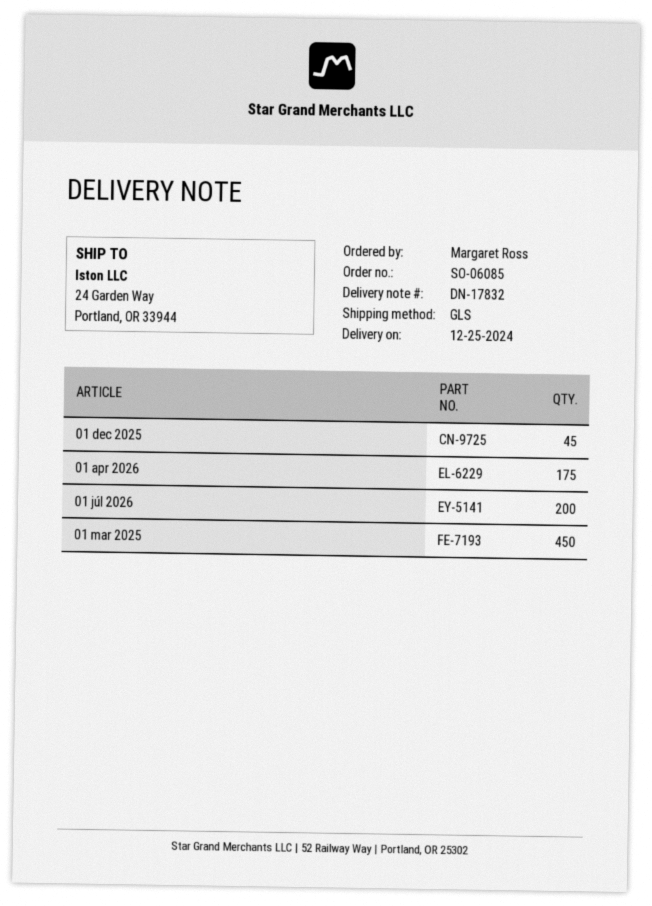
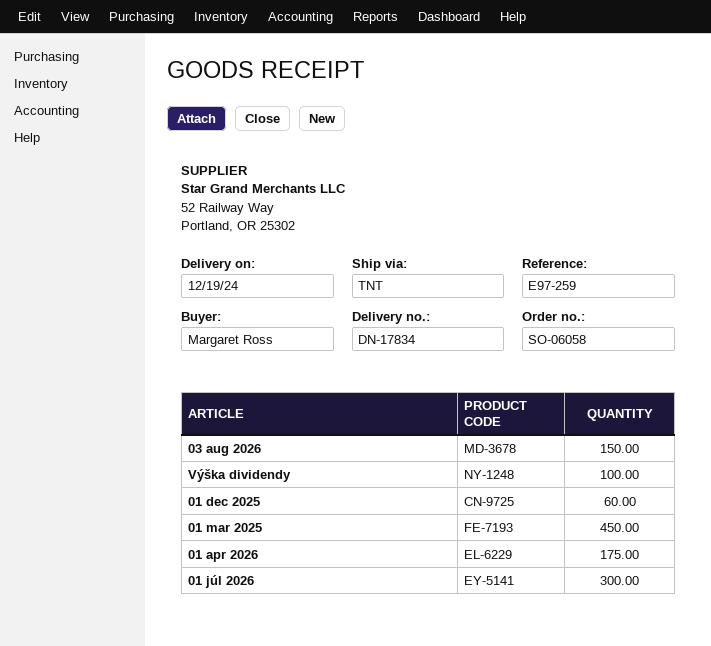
order number: SO-06085 -> SO-06058
delivery note number: DN-17832 -> DN-17834
delivery date: 2024-12-25 -> 2024-12-19
shipping method: GLS -> TNT
01 dec 2025: 45 -> 60
01 júl 2026: 200 -> 300
03 aug 2026: none -> 150
Výška dividendy: none -> 100

